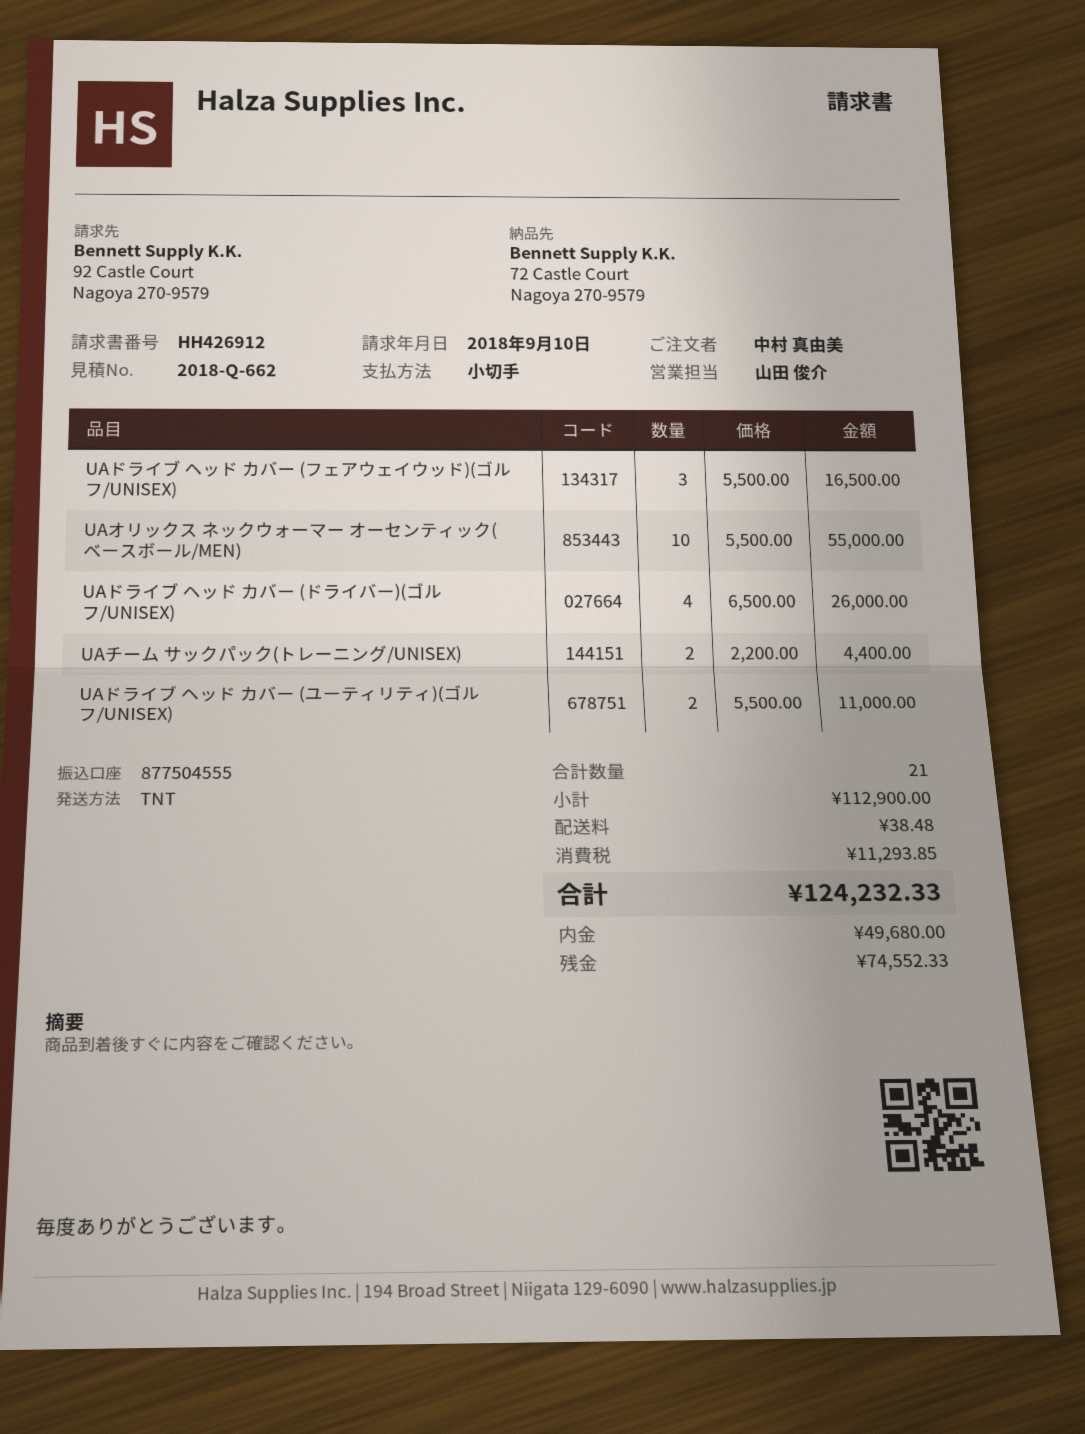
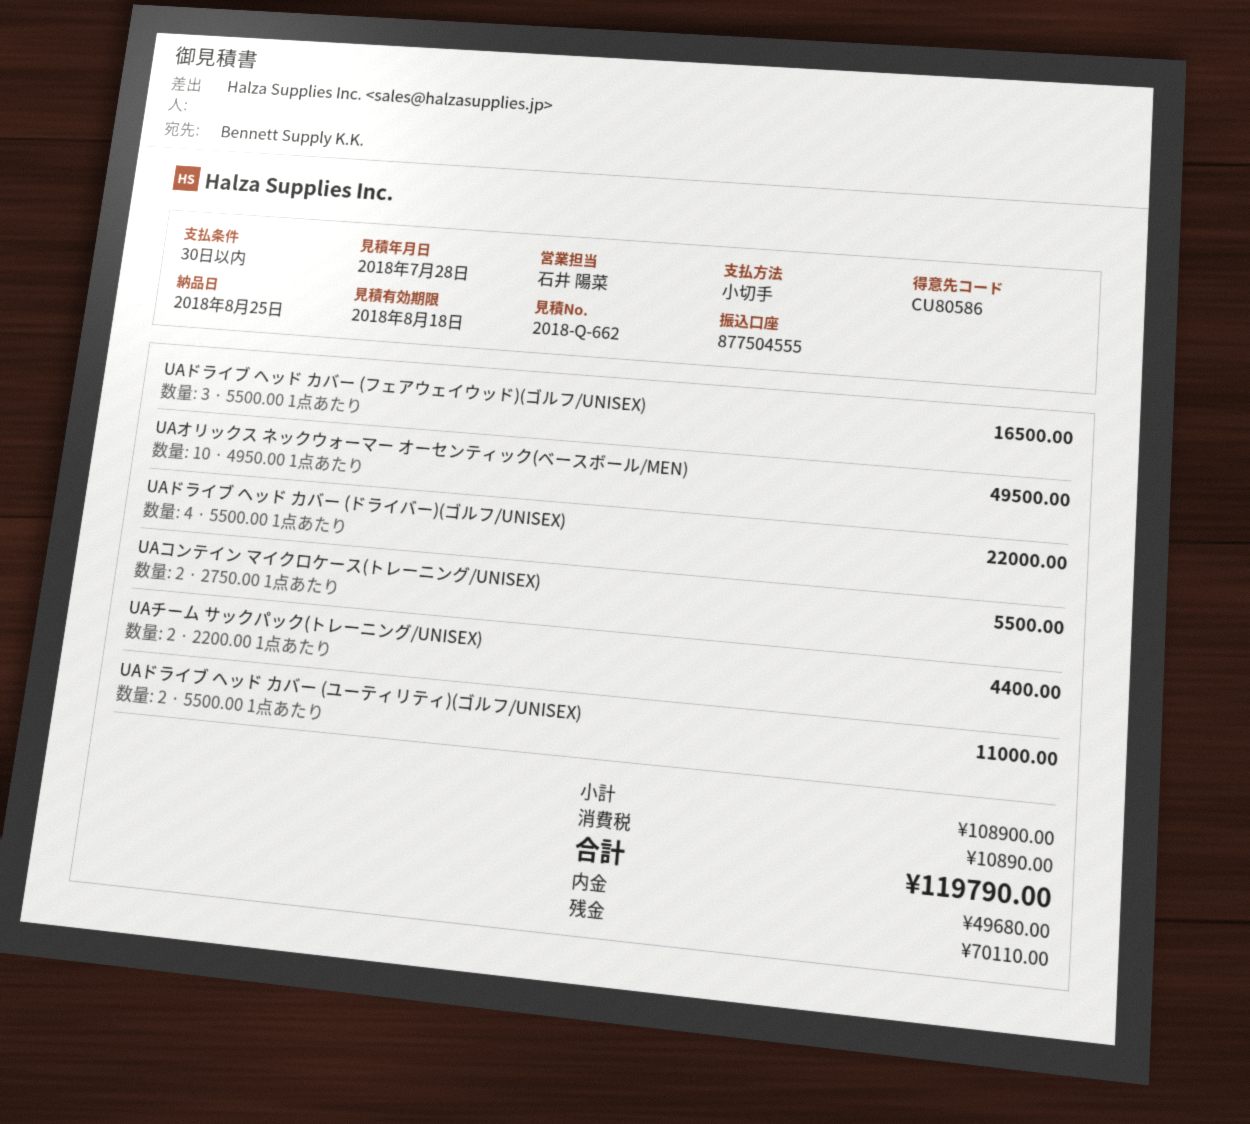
sales rep: 山田 俊介 -> 石井 陽菜
UAオリックス ネックウォーマー オーセンティック(ベースボール/MEN): 10 x 5500.00 = 55000.00 -> 10 x 4950.00 = 49500.00
UAドライブ ヘッド カバー (ドライバー)(ゴルフ/UNISEX): 4 x 6500.00 = 26000.00 -> 4 x 5500.00 = 22000.00
UAコンテイン マイクロケース(トレーニング/UNISEX): none -> 2 x 2750.00 = 5500.00
subtotal: 112900.00 -> 108900.00
shipping: 38.48 -> none
tax: 11293.85 -> 10890.00
total: 124232.33 -> 119790.00
balance: 74552.33 -> 70110.00

